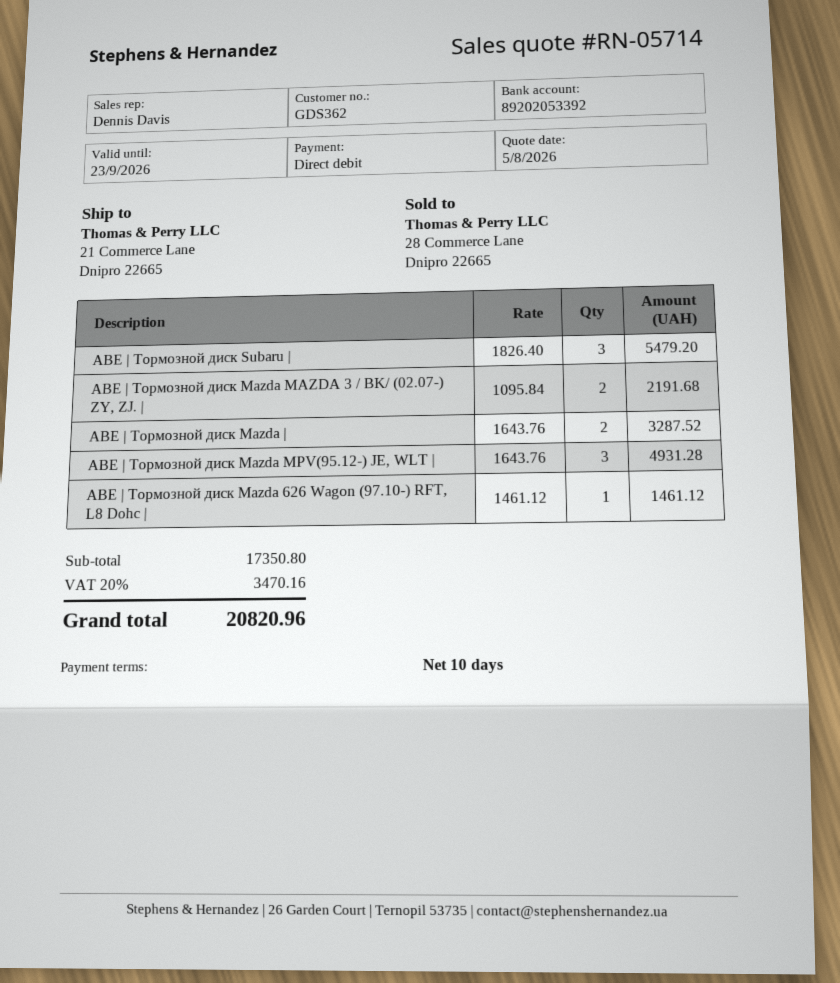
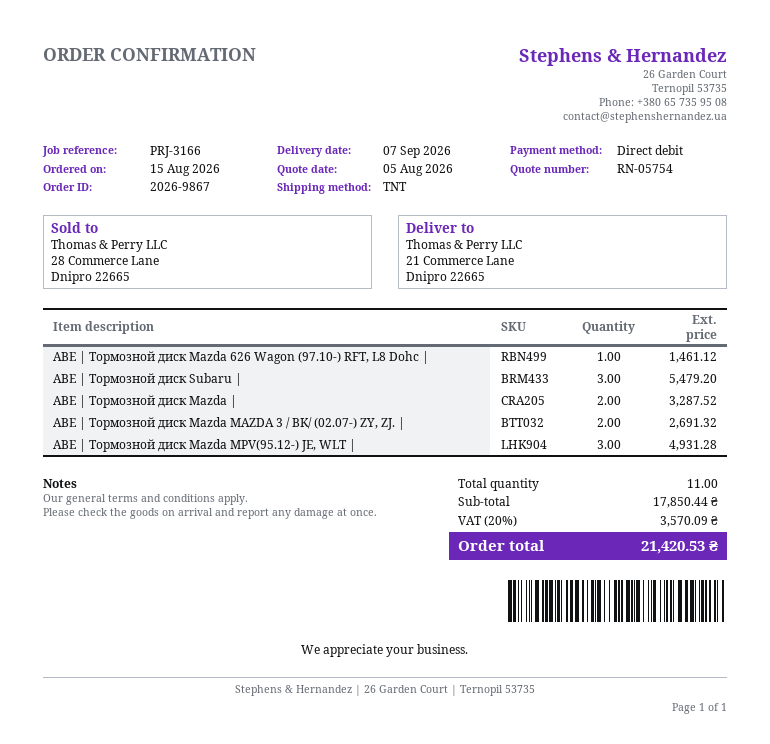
quote number: RN-05714 -> RN-05754
ABE | Тормозной диск Mazda MAZDA 3 / BK/ (02.07-) ZY, ZJ. |: 2 for 2191.68 -> 2 for 2691.32
subtotal: 17350.80 -> 17850.44
tax: 20% = 3470.16 -> 20% = 3570.09
total: 20820.96 -> 21420.53

